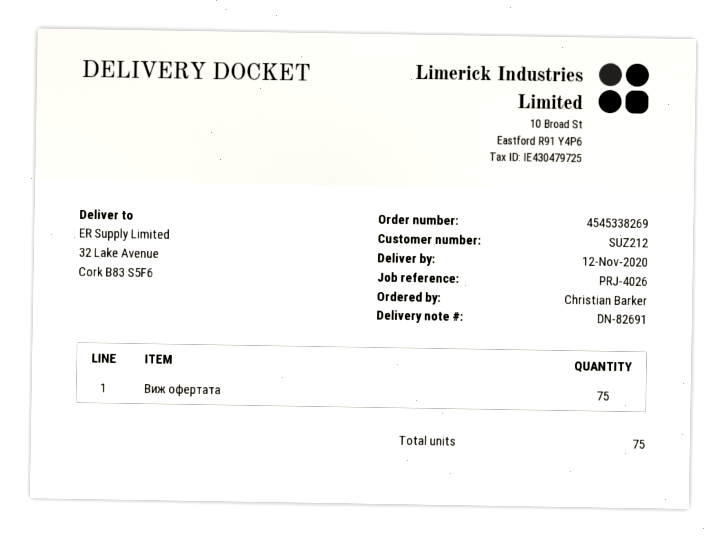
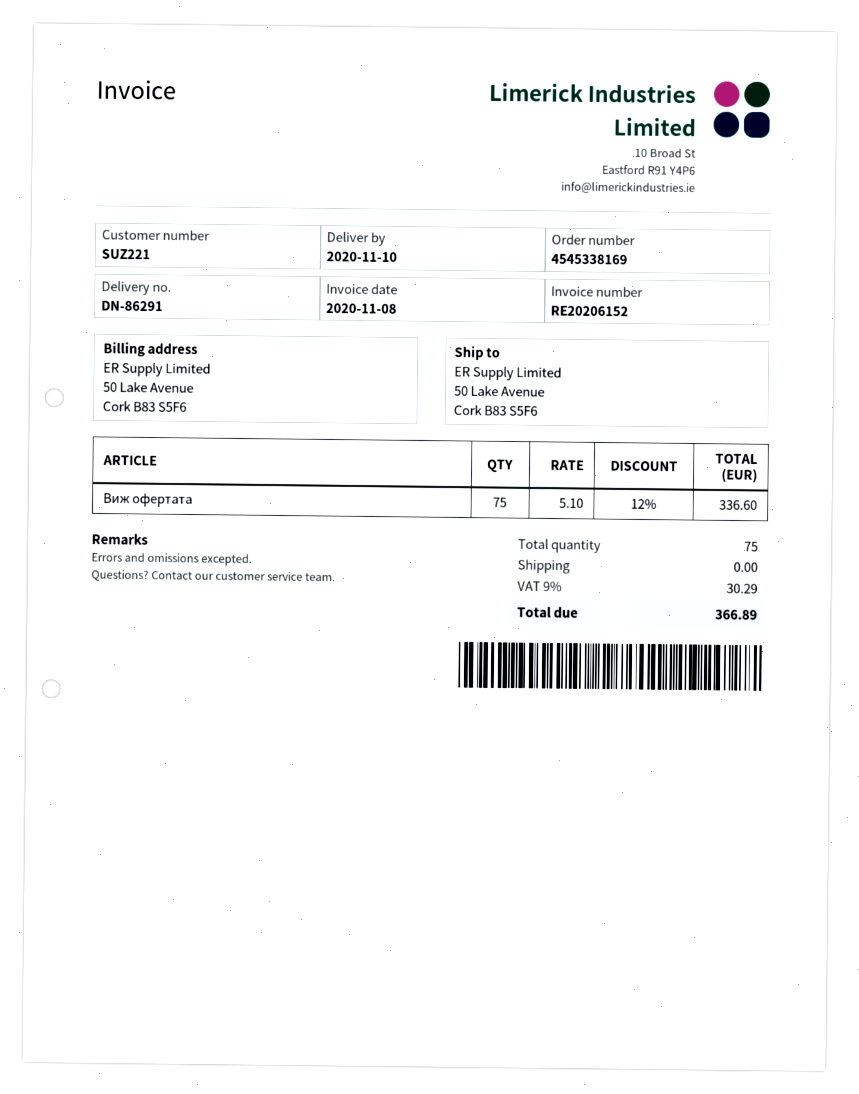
order number: 4545338269 -> 4545338169
delivery note number: DN-82691 -> DN-86291
delivery date: 2020-11-12 -> 2020-11-10
customer number: SUZ212 -> SUZ221
ship to: 32 Lake Avenue, Cork B83 S5F6 -> 50 Lake Avenue, Cork B83 S5F6

